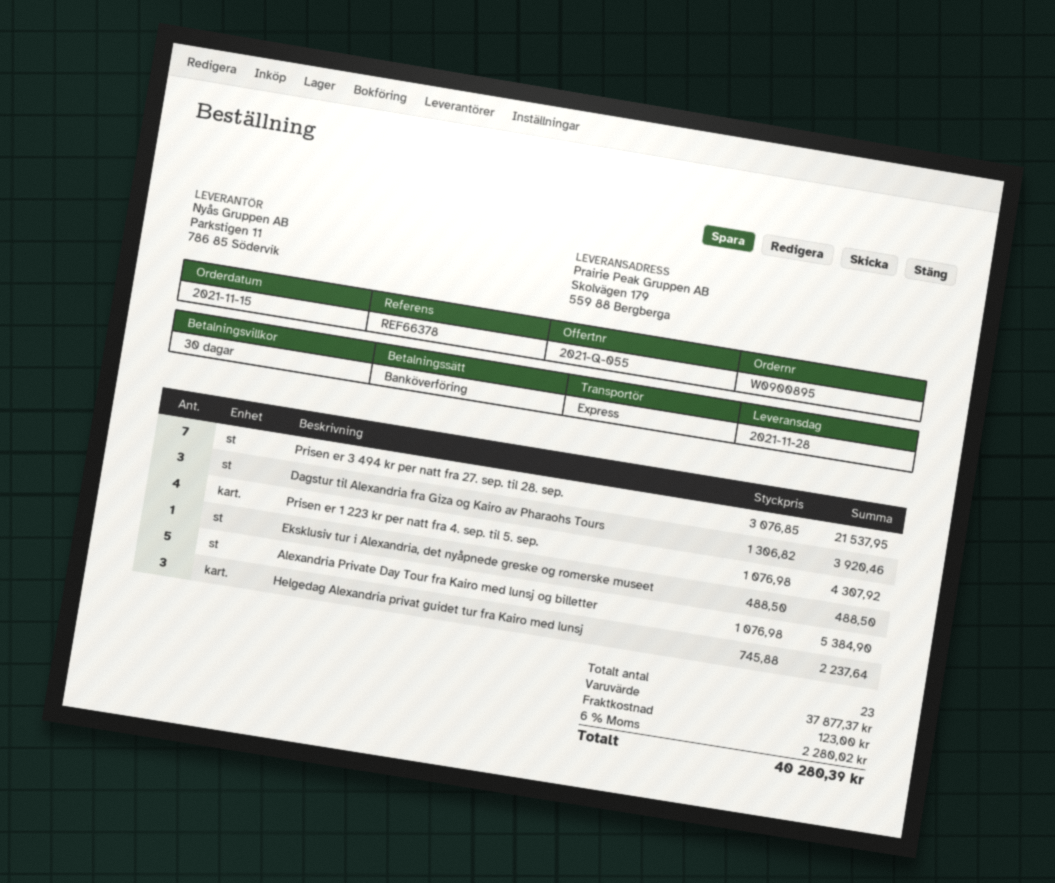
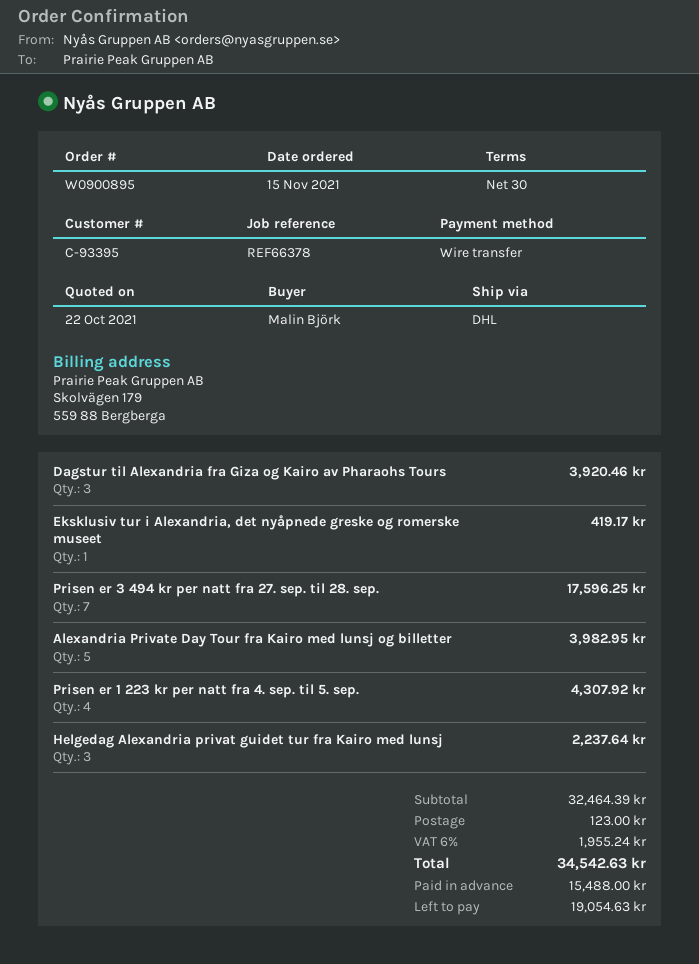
shipping method: express -> DHL
Prisen er 3 494 kr per natt fra 27. sep. til 28. sep.: 7 for 21537.95 -> 7 for 17596.25
Eksklusiv tur i Alexandria, det nyåpnede greske og romerske museet: 1 for 488.50 -> 1 for 419.17
Alexandria Private Day Tour fra Kairo med lunsj og billetter: 5 for 5384.90 -> 5 for 3982.95
subtotal: 37877.37 -> 32464.39
tax: 6% = 2280.02 -> 6% = 1955.24
total: 40280.39 -> 34542.63

